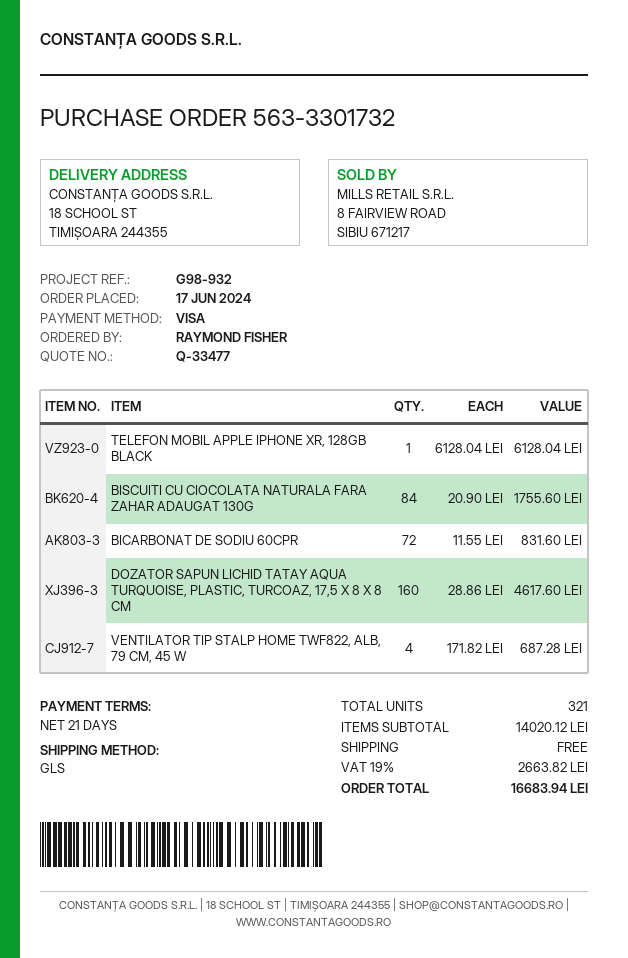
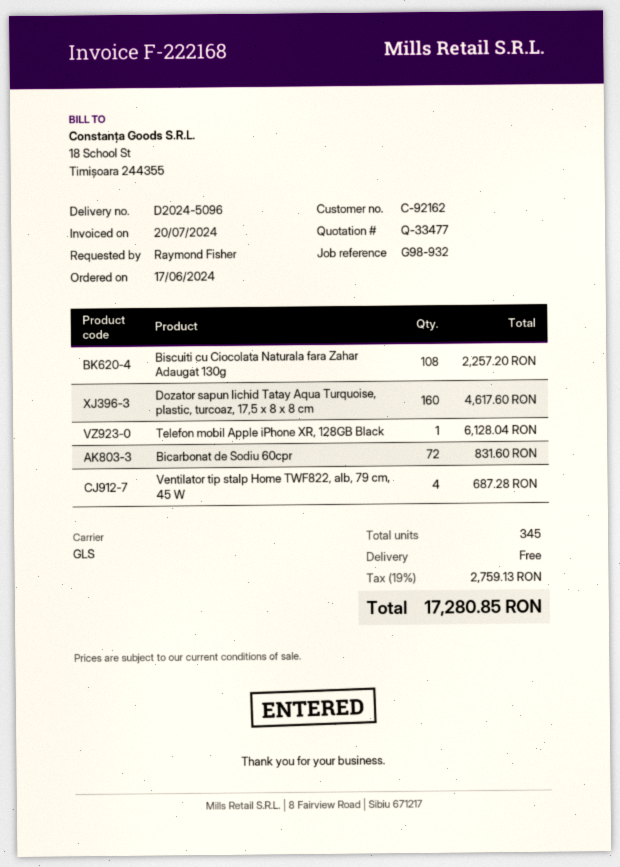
BISCUITI CU CIOCOLATA NATURALA FARA ZAHAR ADAUGAT 130G: 84 for 1755.60 -> 108 for 2257.20
total quantity: 321 -> 345
tax: 19% = 2663.82 -> 19% = 2759.13
total: 16683.94 -> 17280.85

